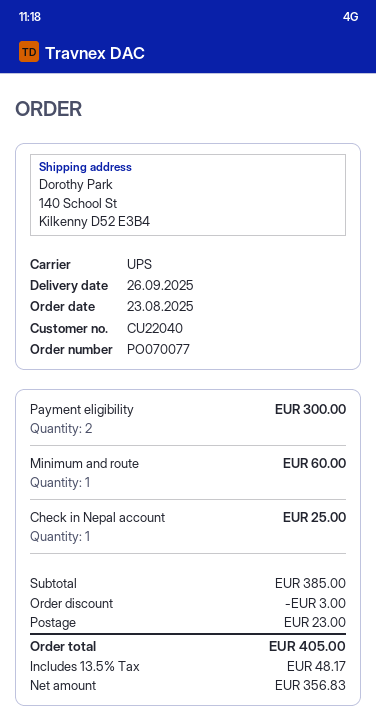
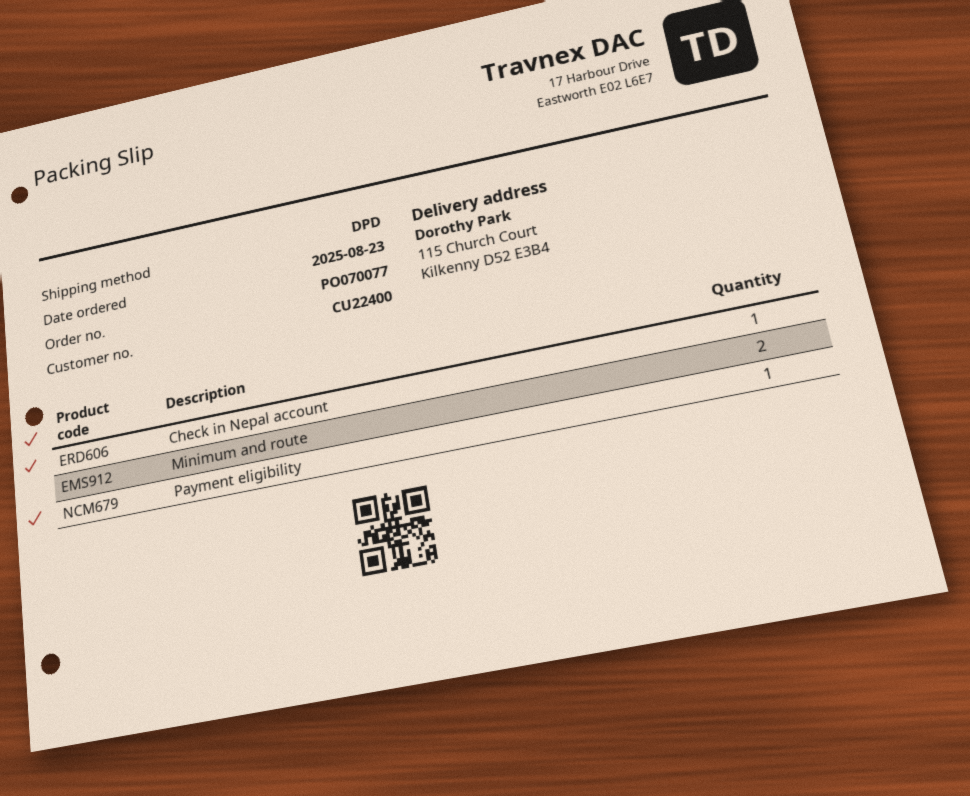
customer number: CU22040 -> CU22400
shipping method: UPS -> DPD
ship to: 140 School St, Kilkenny D52 E3B4 -> 115 Church Court, Kilkenny D52 E3B4
Payment eligibility: 2 -> 1
Minimum and route: 1 -> 2

